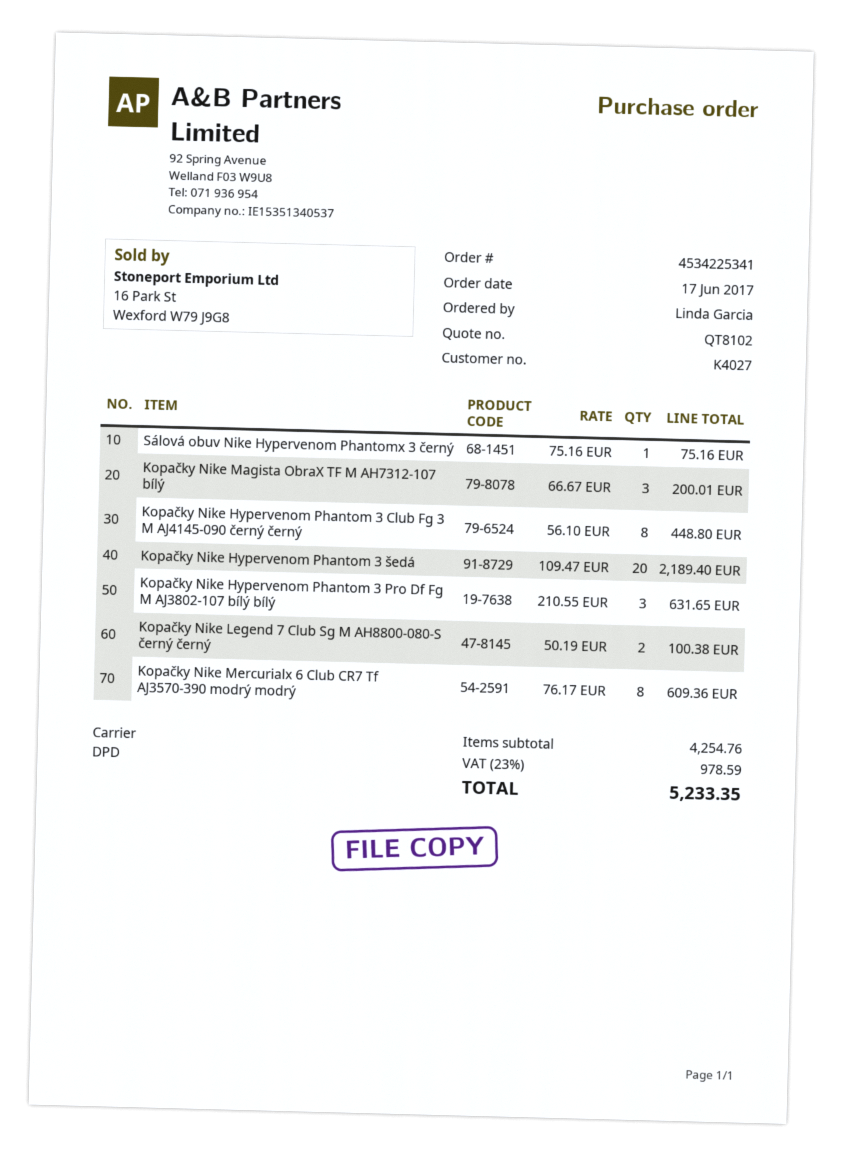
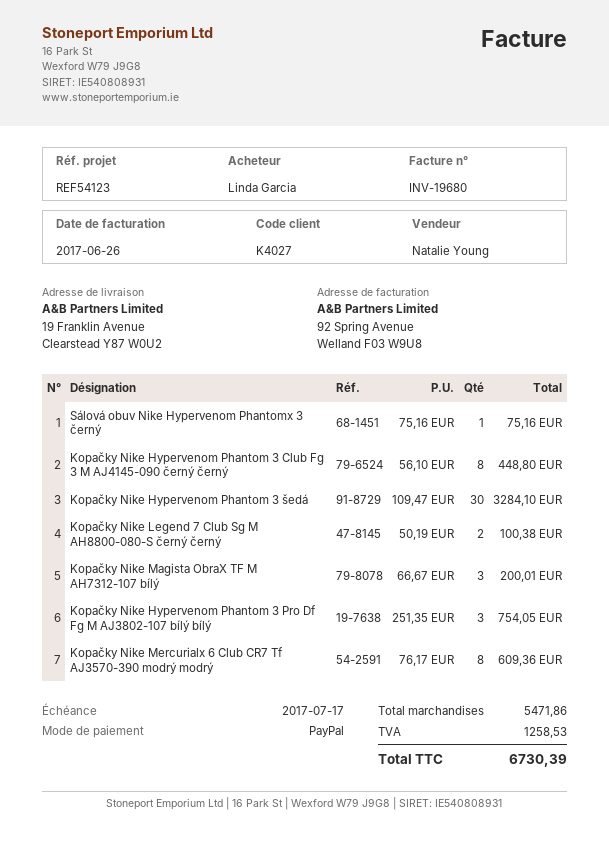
Kopačky Nike Hypervenom Phantom 3 šedá: 20 x 109.47 = 2189.40 -> 30 x 109.47 = 3284.10
Kopačky Nike Hypervenom Phantom 3 Pro Df Fg M AJ3802-107 bílý bílý: 3 x 210.55 = 631.65 -> 3 x 251.35 = 754.05
subtotal: 4254.76 -> 5471.86
tax: 978.59 -> 1258.53
total: 5233.35 -> 6730.39

